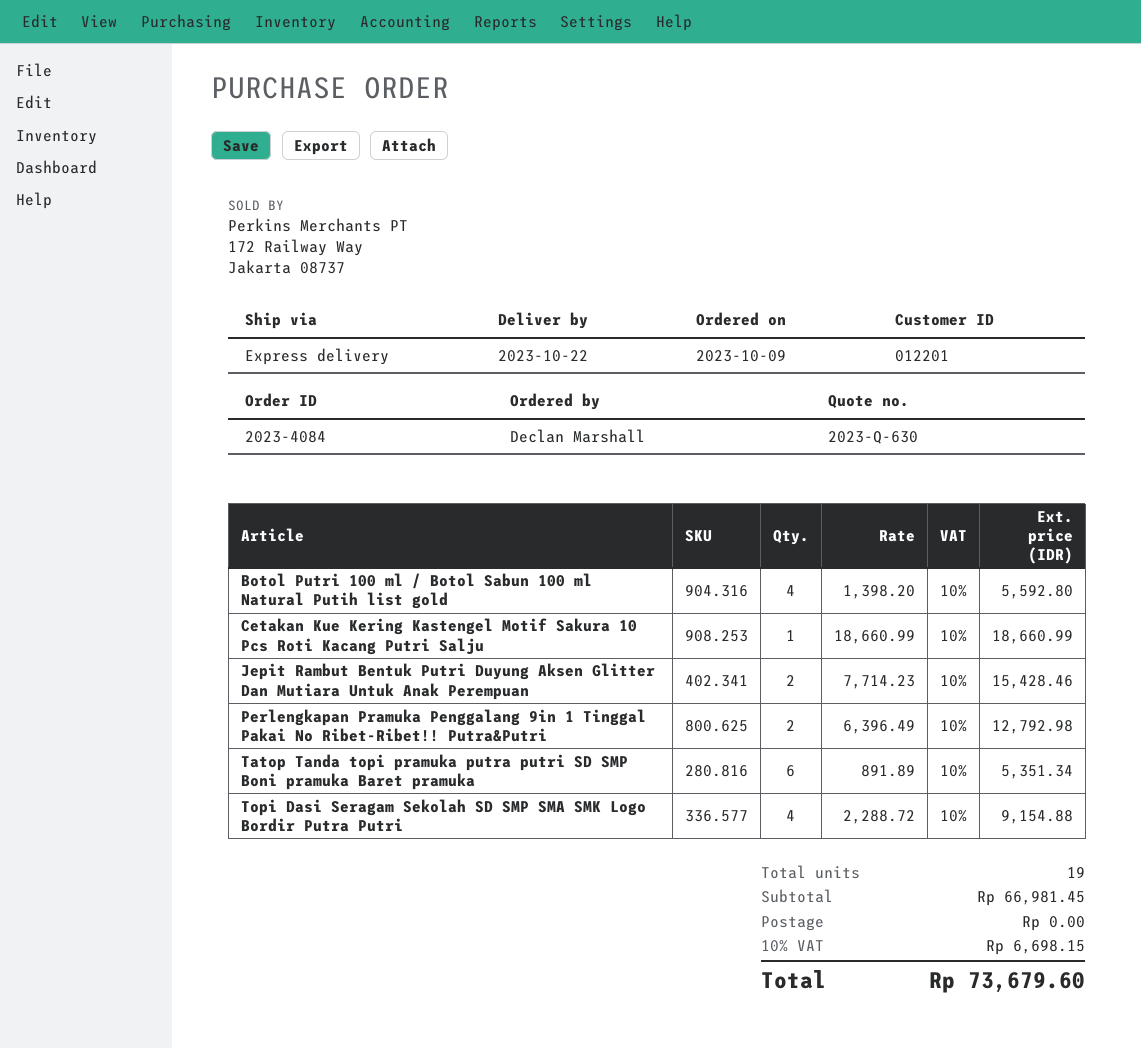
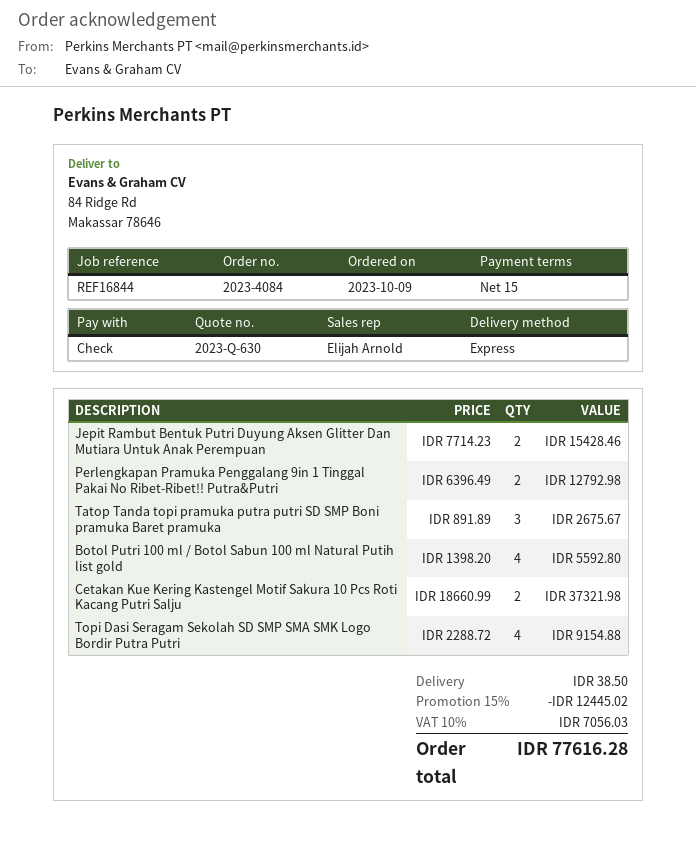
Cetakan Kue Kering Kastengel Motif Sakura 10 Pcs Roti Kacang Putri Salju: 1 x 18660.99 = 18660.99 -> 2 x 18660.99 = 37321.98
Tatop Tanda topi pramuka putra putri SD SMP Boni pramuka Baret pramuka: 6 x 891.89 = 5351.34 -> 3 x 891.89 = 2675.67
discount: none -> 15% = 12445.02
shipping: 0.00 -> 38.50
tax: 10% = 6698.15 -> 10% = 7056.03
total: 73679.60 -> 77616.28

